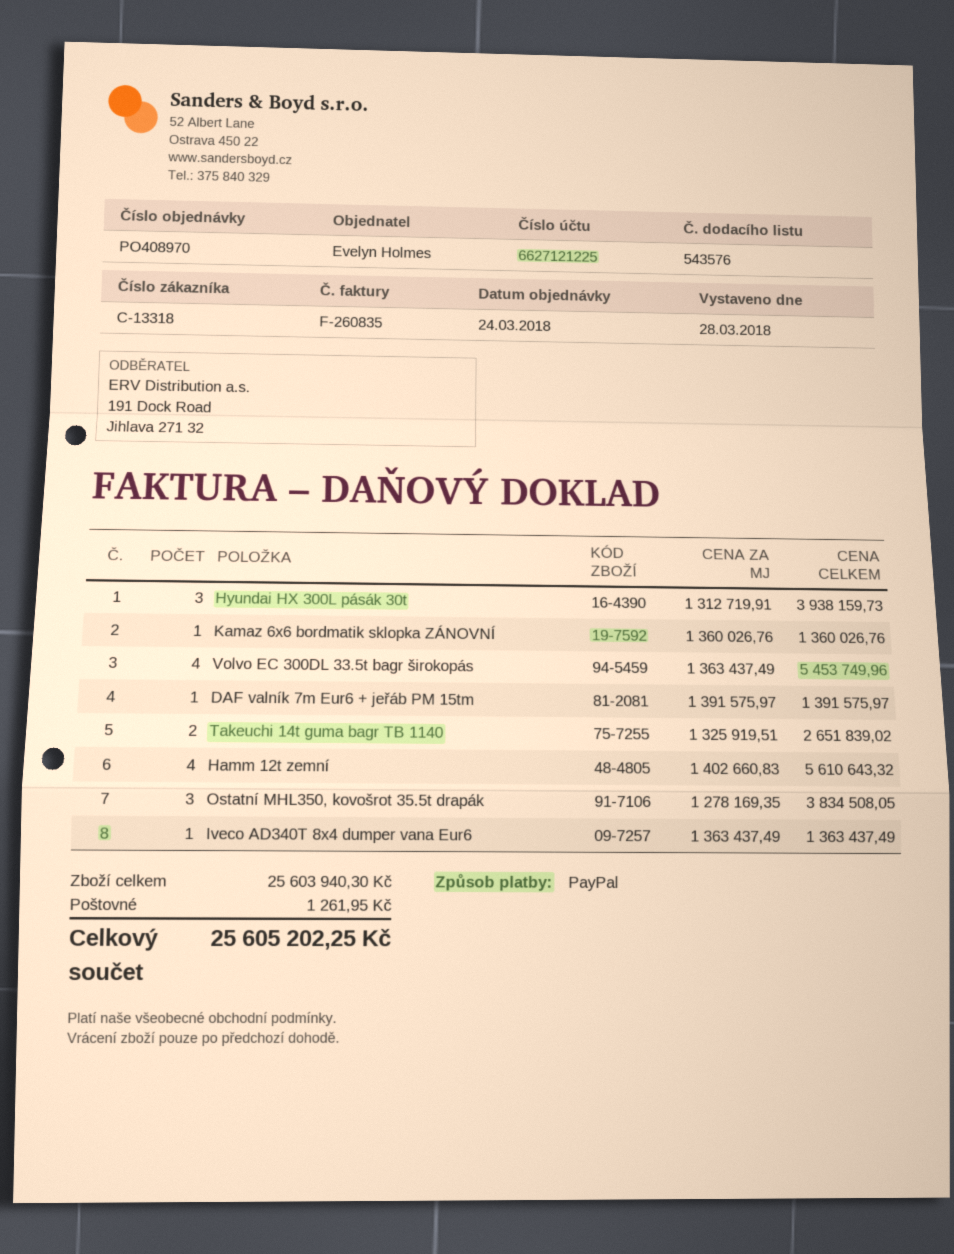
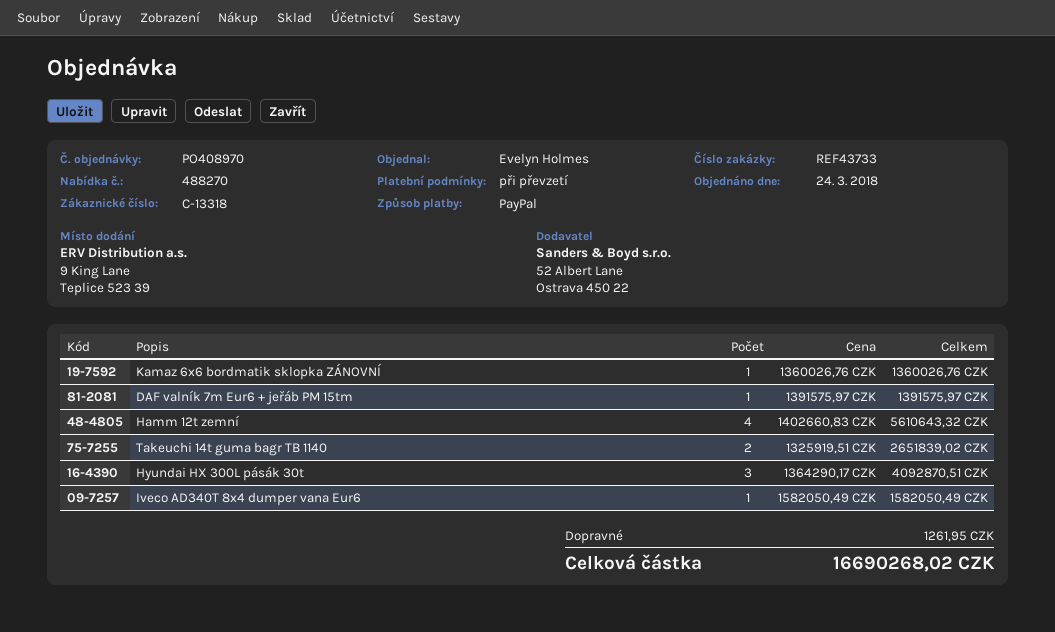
Hyundai HX 300L pásák 30t: 3 x 1312719.91 = 3938159.73 -> 3 x 1364290.17 = 4092870.51
Volvo EC 300DL 33.5t bagr širokopás: 4 x 1363437.49 = 5453749.96 -> none
Ostatní MHL350, kovošrot 35.5t drapák: 3 x 1278169.35 = 3834508.05 -> none
Iveco AD340T 8x4 dumper vana Eur6: 1 x 1363437.49 = 1363437.49 -> 1 x 1582050.49 = 1582050.49
total: 25605202.25 -> 16690268.02

